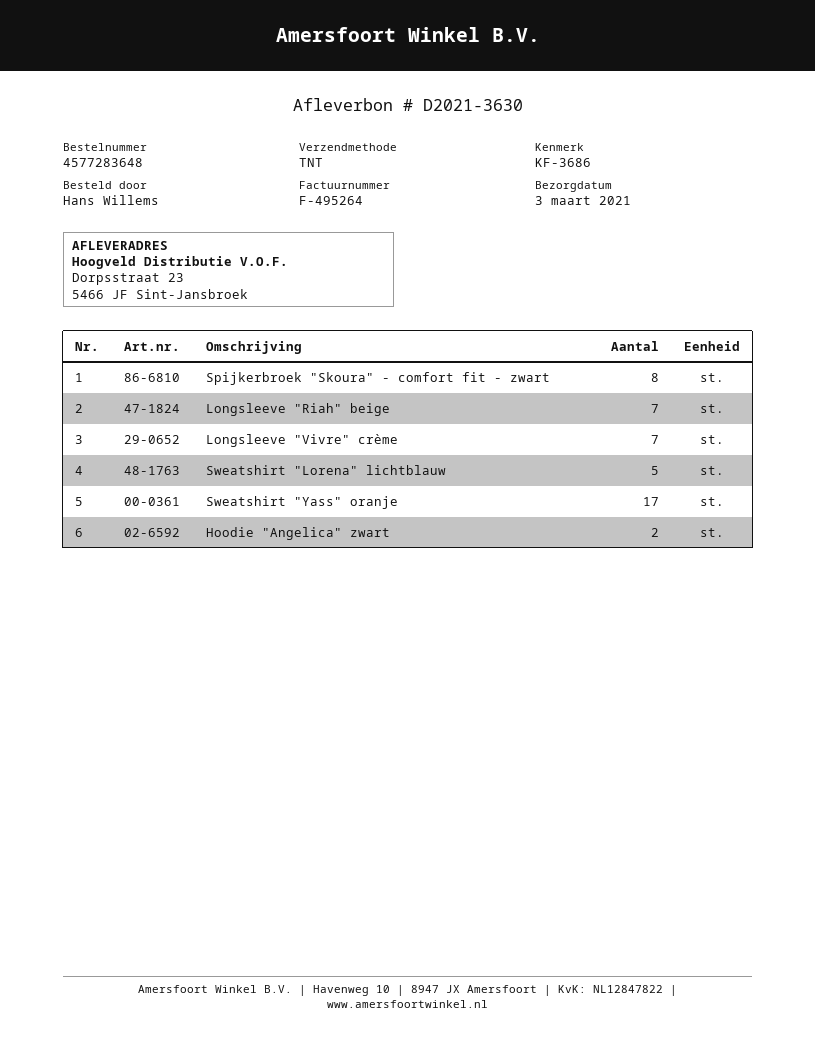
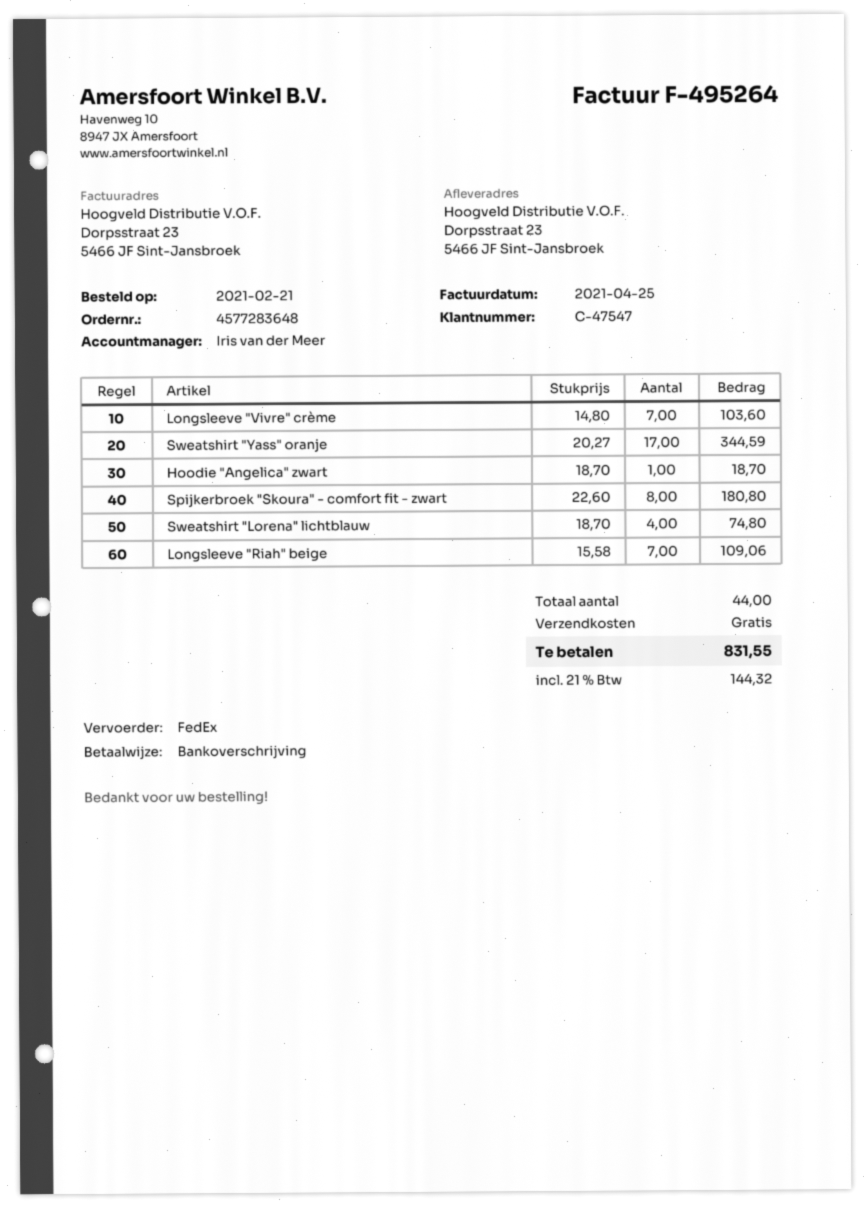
shipping method: TNT -> FedEx
Sweatshirt "Lorena" lichtblauw: 5 -> 4
Hoodie "Angelica" zwart: 2 -> 1

